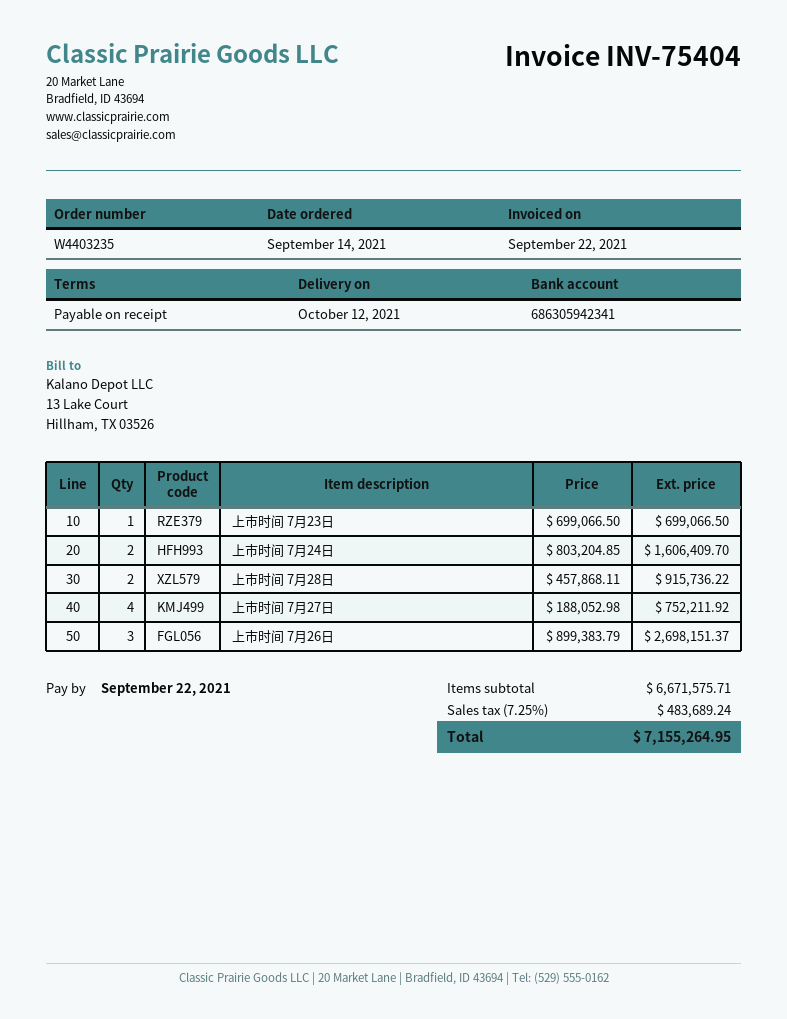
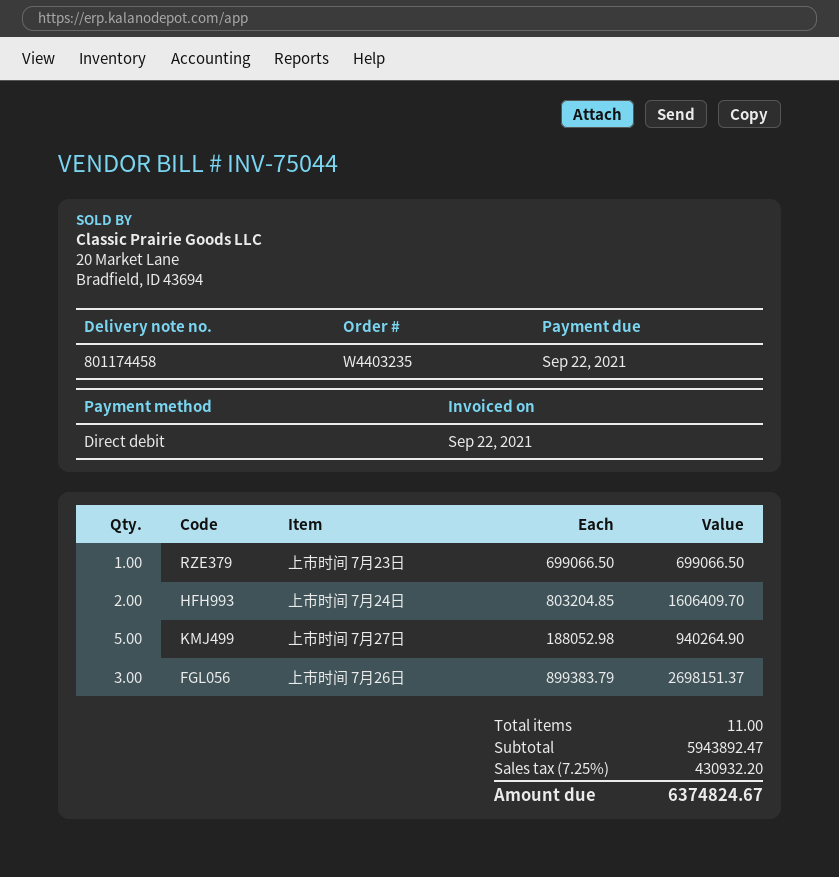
invoice number: INV-75404 -> INV-75044
上市时间 7月28日: 2 x 457868.11 = 915736.22 -> none
上市时间 7月27日: 4 x 188052.98 = 752211.92 -> 5 x 188052.98 = 940264.90
subtotal: 6671575.71 -> 5943892.47
tax: 7.25% = 483689.24 -> 7.25% = 430932.20
total: 7155264.95 -> 6374824.67

